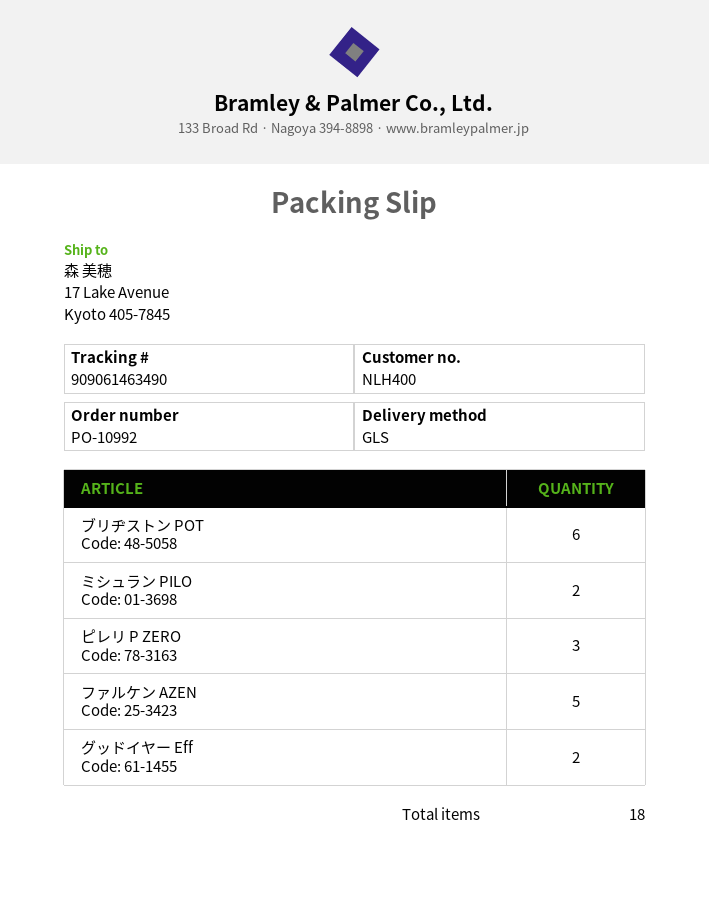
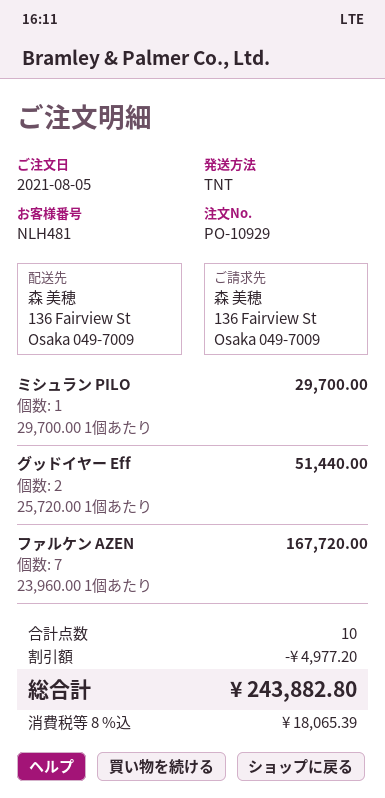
order number: PO-10992 -> PO-10929
customer number: NLH400 -> NLH481
shipping method: GLS -> TNT
ship to: 17 Lake Avenue, Kyoto 405-7845 -> 136 Fairview St, Osaka 049-7009
ブリヂストン POT: 6 -> none
ミシュラン PILO: 2 -> 1
ピレリ P ZERO: 3 -> none
ファルケン AZEN: 5 -> 7
total quantity: 18 -> 10

